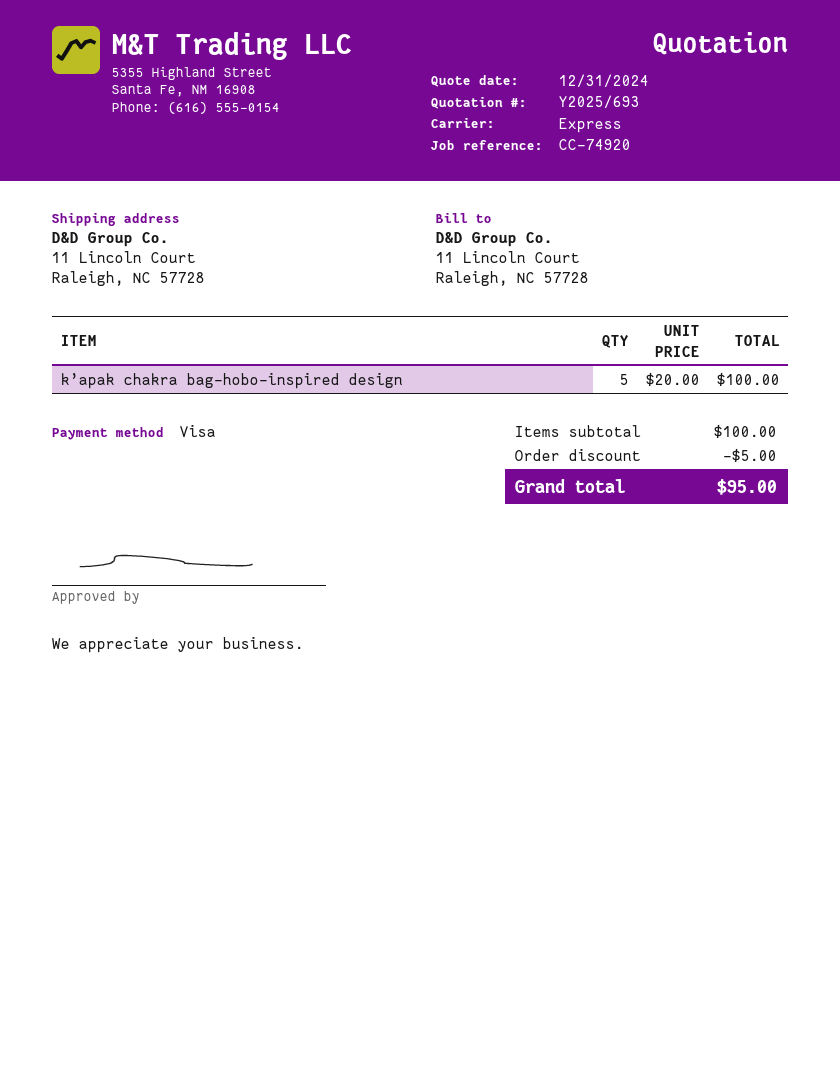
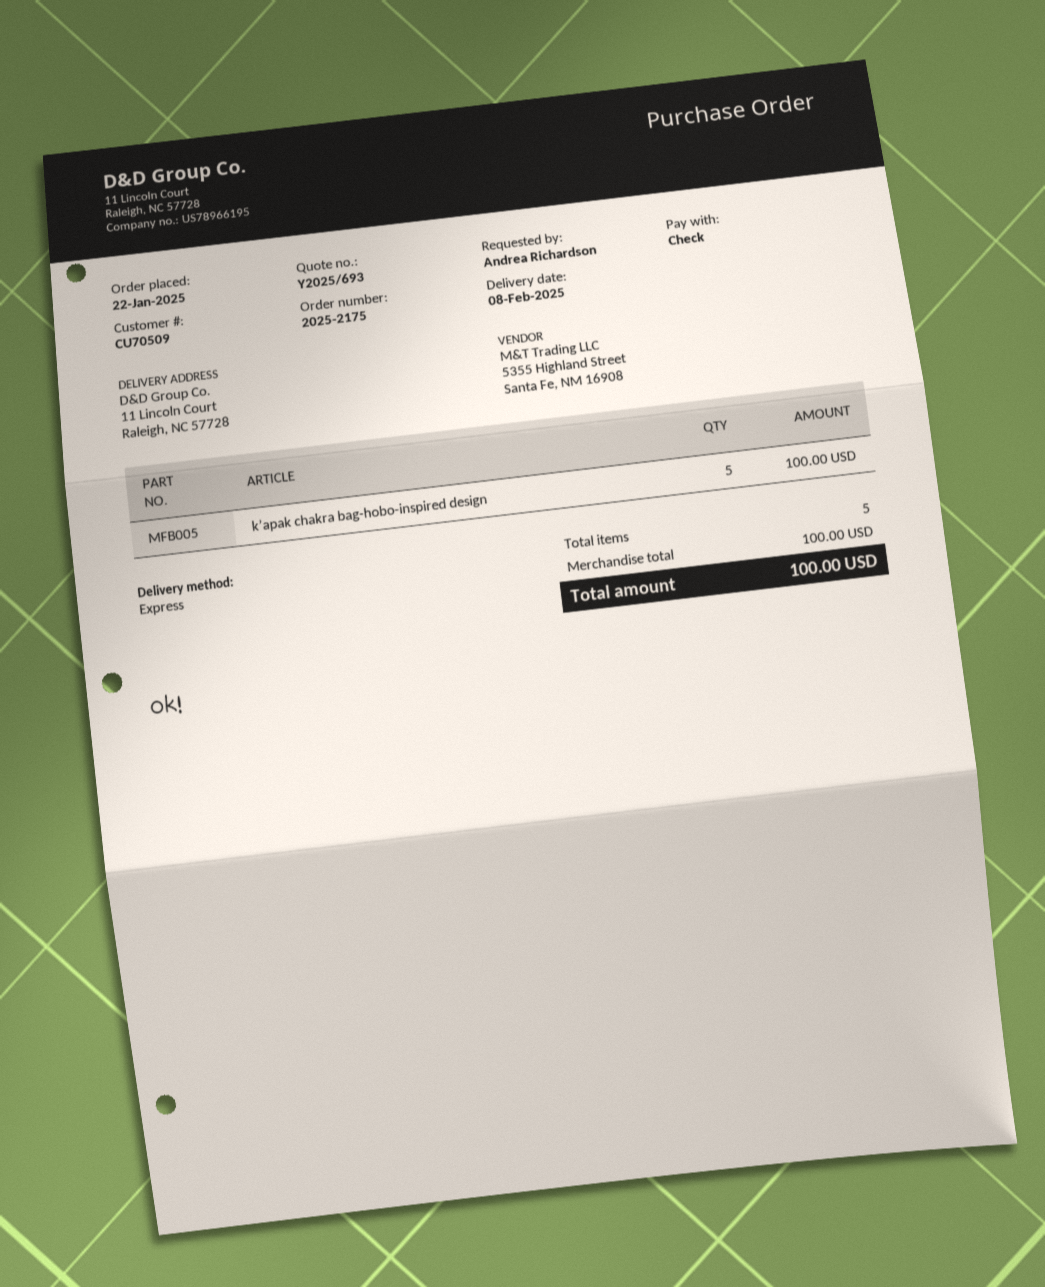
payment method: Visa -> cheque
discount: 5.00 -> none
total: 95.00 -> 100.00

